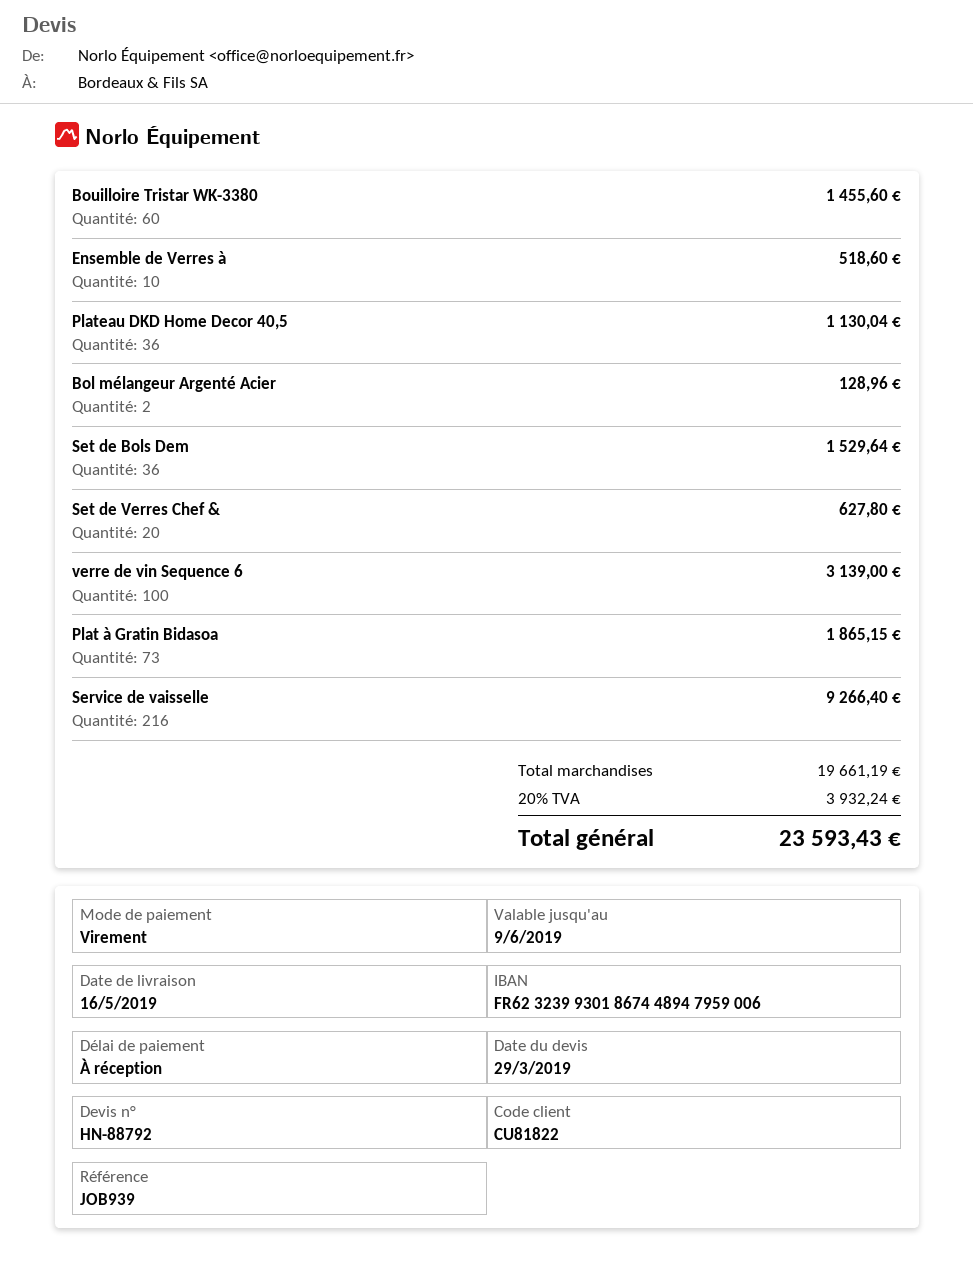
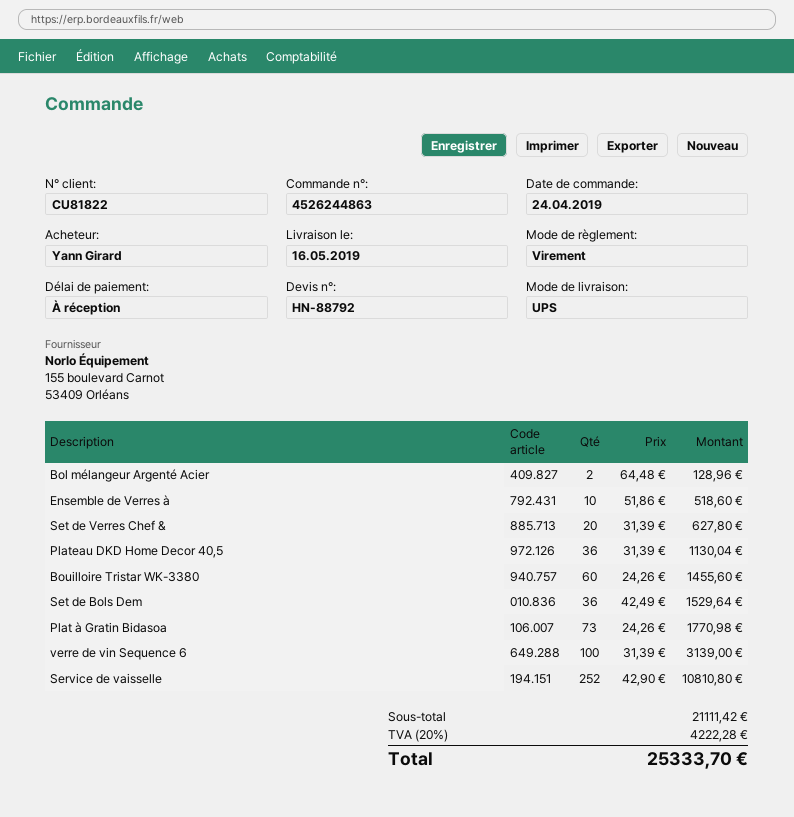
Plat à Gratin Bidasoa: 73 for 1865.15 -> 73 for 1770.98
Service de vaisselle: 216 for 9266.40 -> 252 for 10810.80
subtotal: 19661.19 -> 21111.42
tax: 20% = 3932.24 -> 20% = 4222.28
total: 23593.43 -> 25333.70

